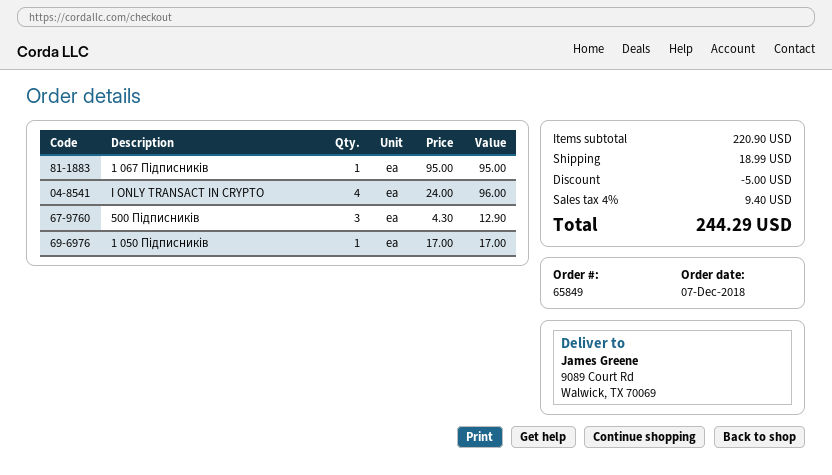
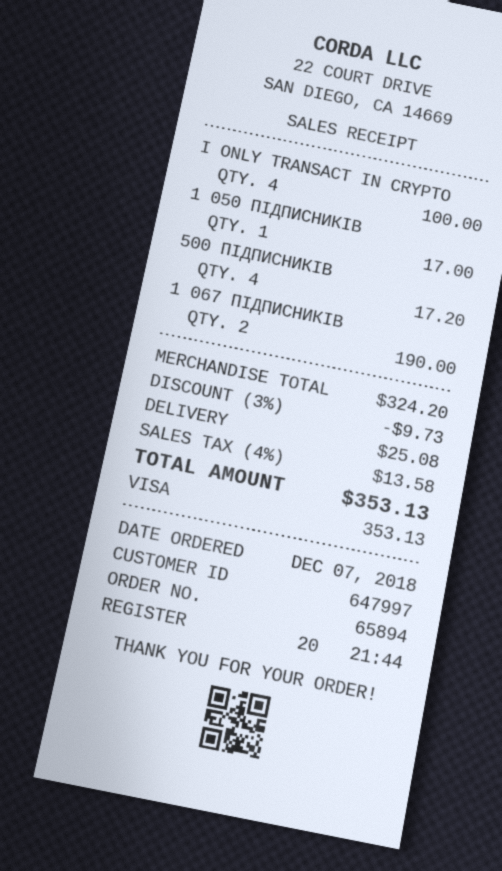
order number: 65849 -> 65894
1 067 Підписників: 1 for 95.00 -> 2 for 190.00
I ONLY TRANSACT IN CRYPTO: 4 for 96.00 -> 4 for 100.00
500 Підписників: 3 for 12.90 -> 4 for 17.20
subtotal: 220.90 -> 324.20
discount: 5.00 -> 9.73
shipping: 18.99 -> 25.08
tax: 4% = 9.40 -> 4% = 13.58
total: 244.29 -> 353.13

